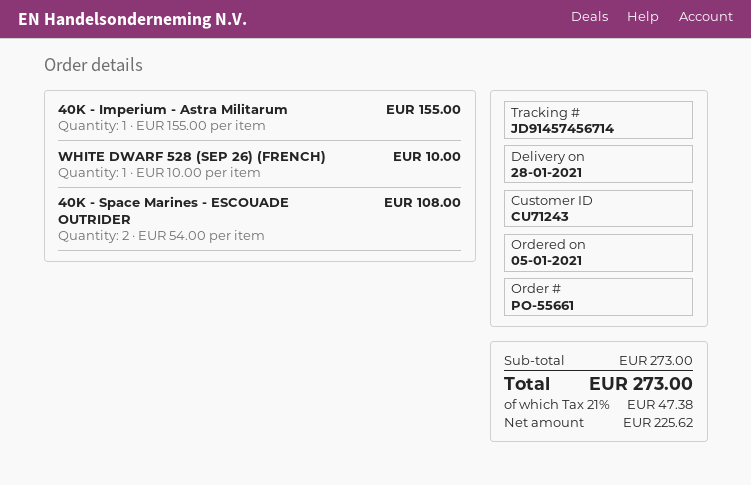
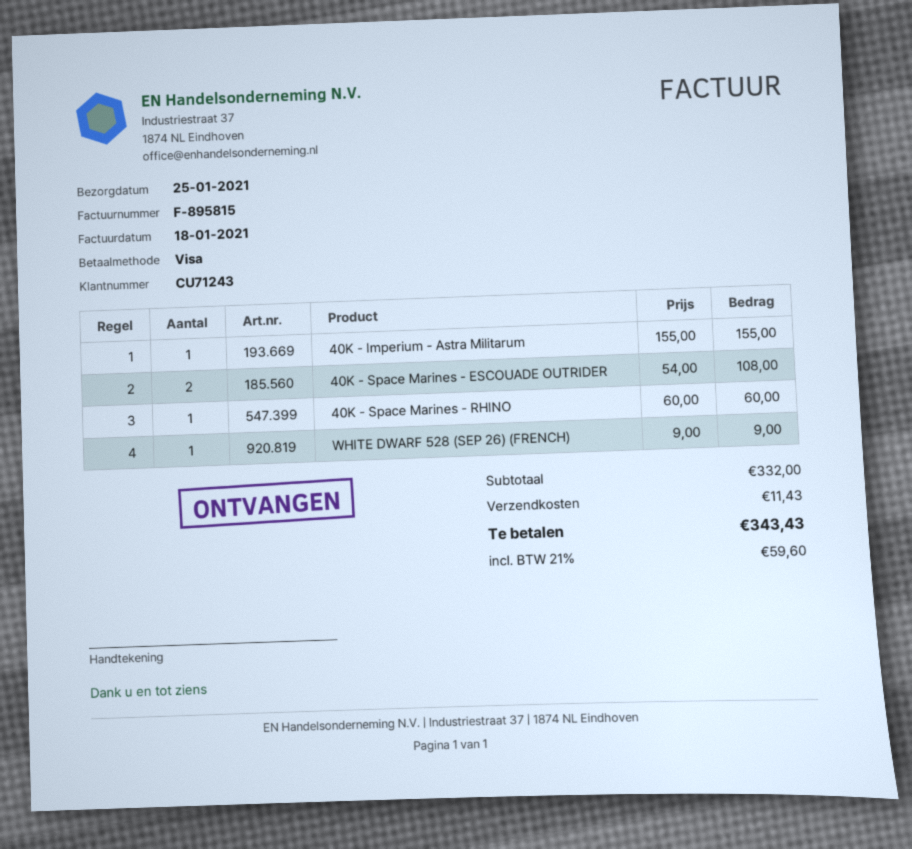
delivery date: 2021-01-28 -> 2021-01-25
WHITE DWARF 528 (SEP 26) (FRENCH): 1 x 10.00 = 10.00 -> 1 x 9.00 = 9.00
40K - Space Marines - RHINO: none -> 1 x 60.00 = 60.00
subtotal: 273.00 -> 332.00
shipping: none -> 11.43
tax: 21% = 47.38 -> 21% = 59.60
total: 273.00 -> 343.43

